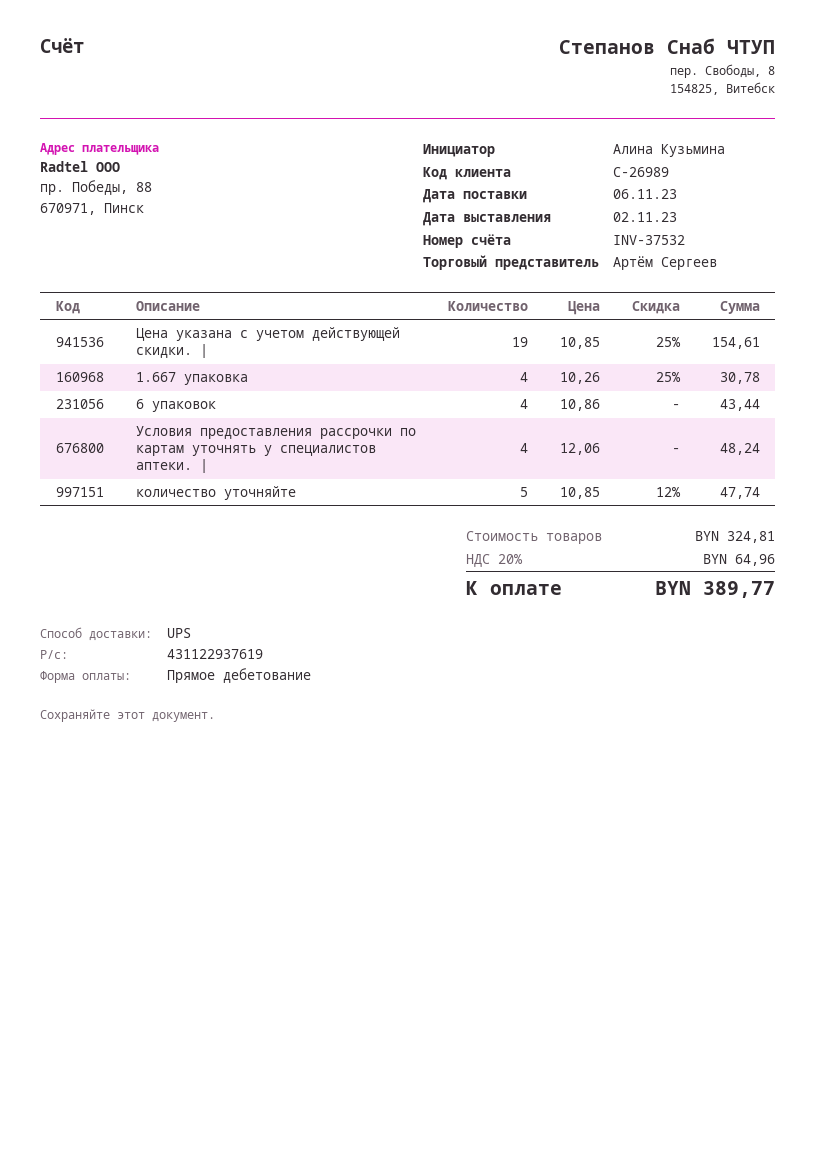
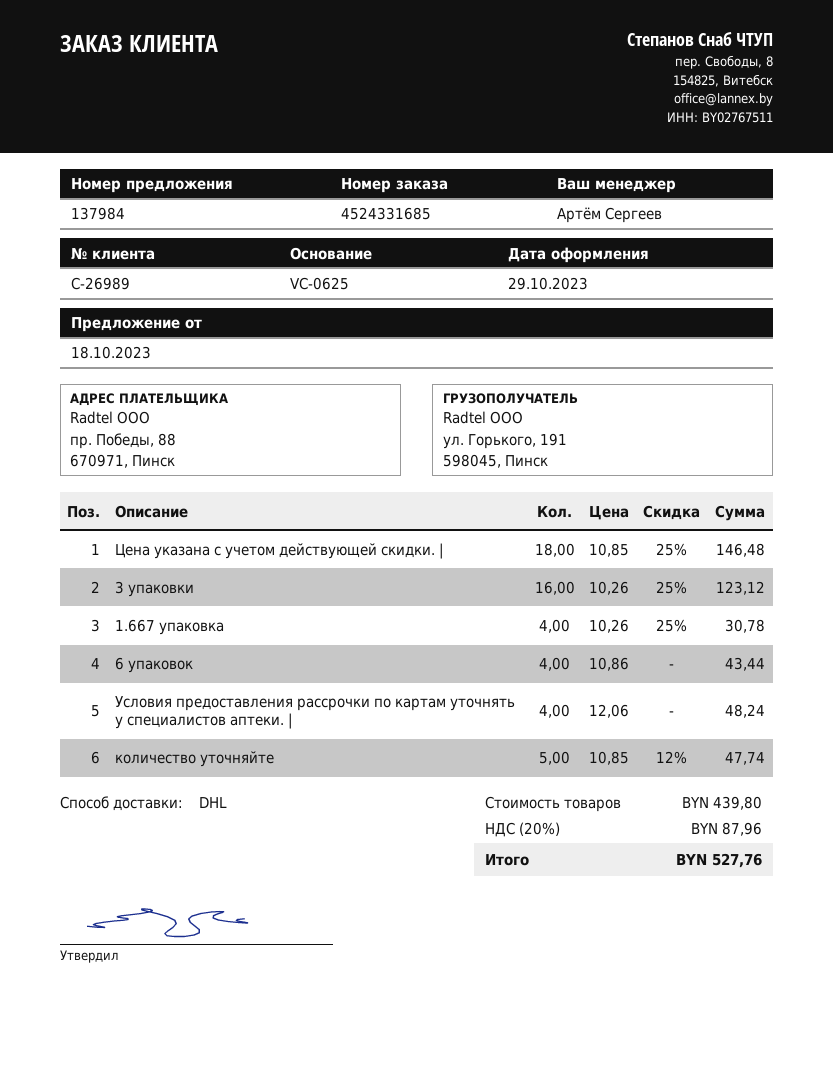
shipping method: UPS -> DHL
Цена указана с учетом действующей скидки. |: 19 x 10.85 - 25% = 154.61 -> 18 x 10.85 - 25% = 146.48
3 упаковки: none -> 16 x 10.26 - 25% = 123.12
subtotal: 324.81 -> 439.80
tax: 20% = 64.96 -> 20% = 87.96
total: 389.77 -> 527.76

